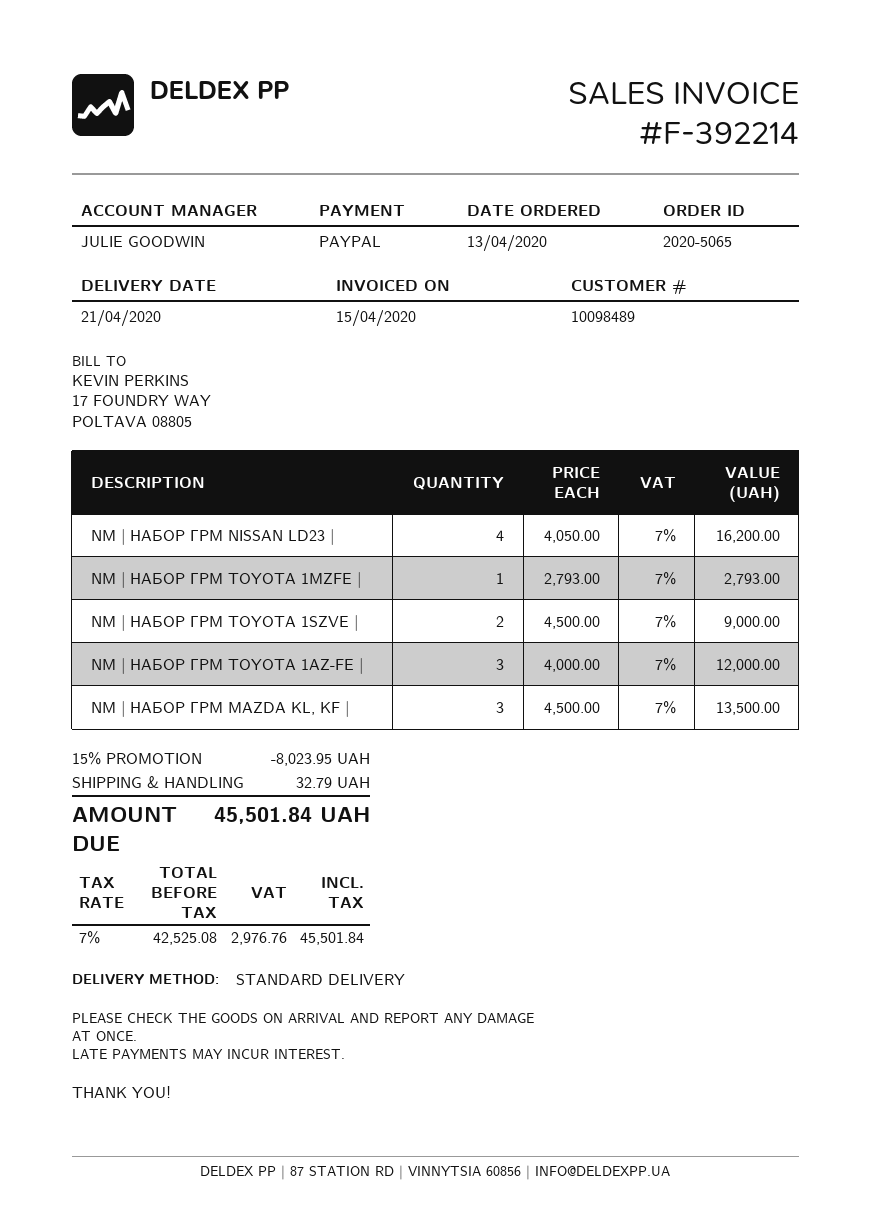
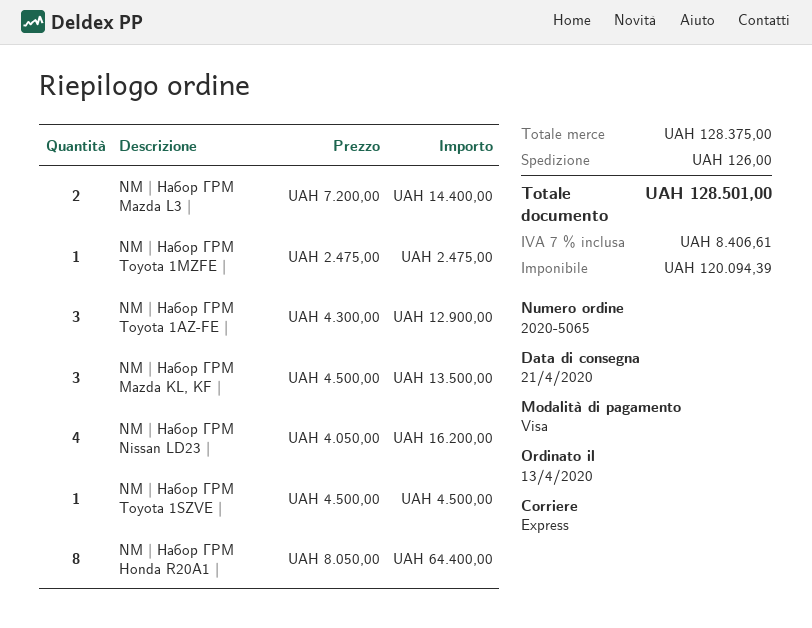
payment method: PayPal -> Visa
shipping method: standard -> express
NM | НАБОР ГРМ TOYOTA 1MZFE |: 1 x 2793.00 = 2793.00 -> 1 x 2475.00 = 2475.00
NM | НАБОР ГРМ TOYOTA 1SZVE |: 2 x 4500.00 = 9000.00 -> 1 x 4500.00 = 4500.00
NM | НАБОР ГРМ TOYOTA 1AZ-FE |: 3 x 4000.00 = 12000.00 -> 3 x 4300.00 = 12900.00
NM | Набор ГРМ Mazda L3 |: none -> 2 x 7200.00 = 14400.00
NM | Набор ГРМ Honda R20A1 |: none -> 8 x 8050.00 = 64400.00
discount: 15% = 8023.95 -> none
shipping: 32.79 -> 126.00
net: 42525.08 -> 120094.39
tax: 7% = 2976.76 -> 7% = 8406.61
total: 45501.84 -> 128501.00

